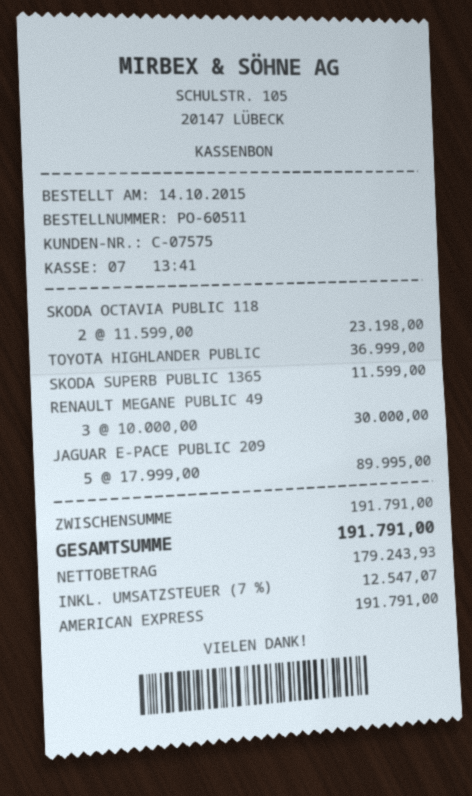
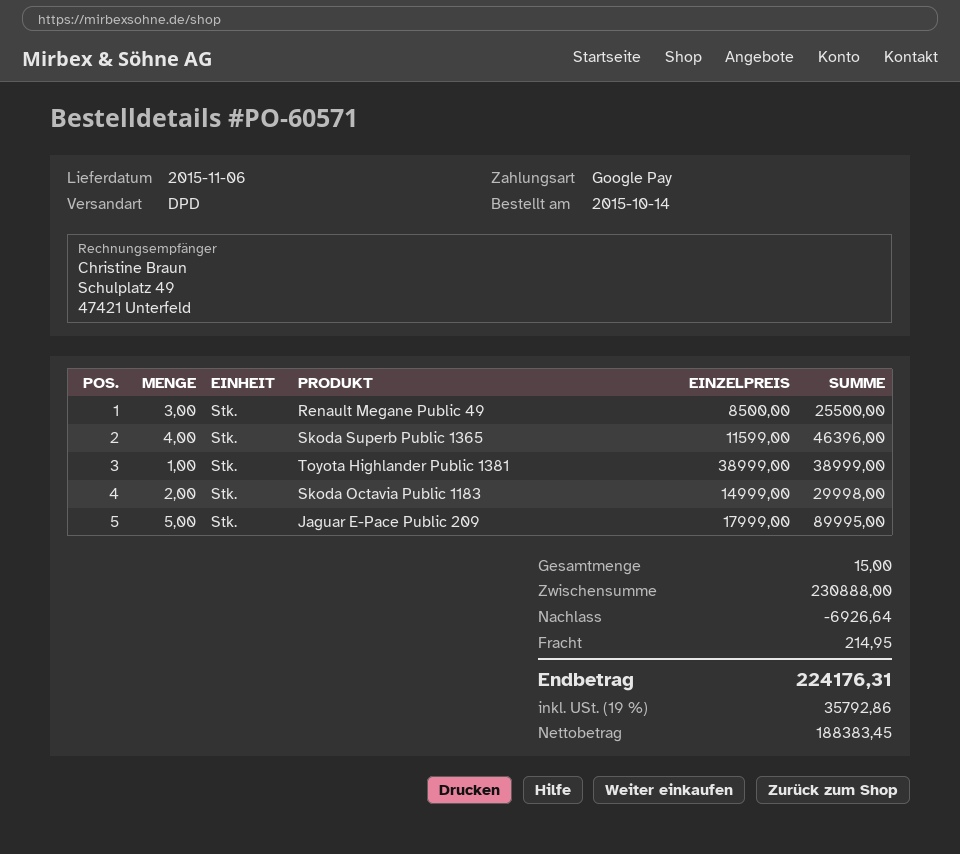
order number: PO-60511 -> PO-60571
payment method: American Express -> Google Pay
SKODA OCTAVIA PUBLIC 118: 2 x 11599.00 = 23198.00 -> 2 x 14999.00 = 29998.00
TOYOTA HIGHLANDER PUBLIC: 1 x 36999.00 = 36999.00 -> 1 x 38999.00 = 38999.00
SKODA SUPERB PUBLIC 1365: 1 x 11599.00 = 11599.00 -> 4 x 11599.00 = 46396.00
RENAULT MEGANE PUBLIC 49: 3 x 10000.00 = 30000.00 -> 3 x 8500.00 = 25500.00
subtotal: 191791.00 -> 230888.00
discount: none -> 6926.64
shipping: none -> 214.95
net: 179243.93 -> 188383.45
tax: 7% = 12547.07 -> 19% = 35792.86
total: 191791.00 -> 224176.31

